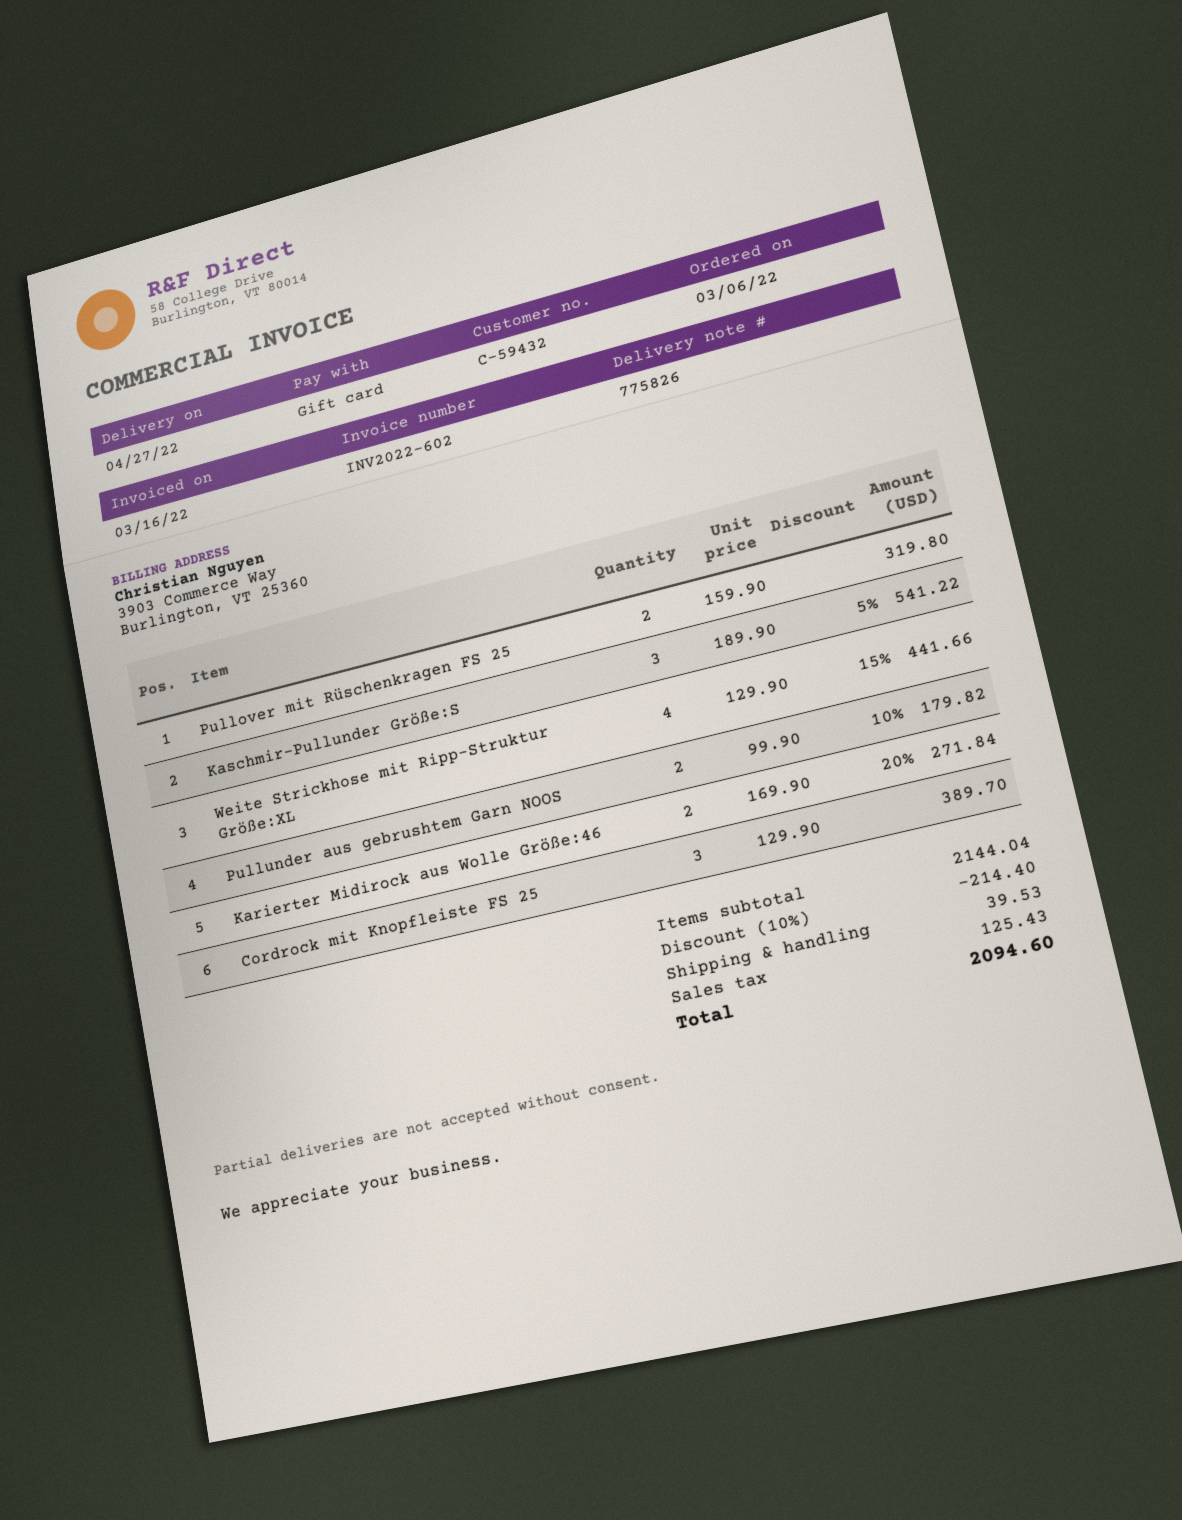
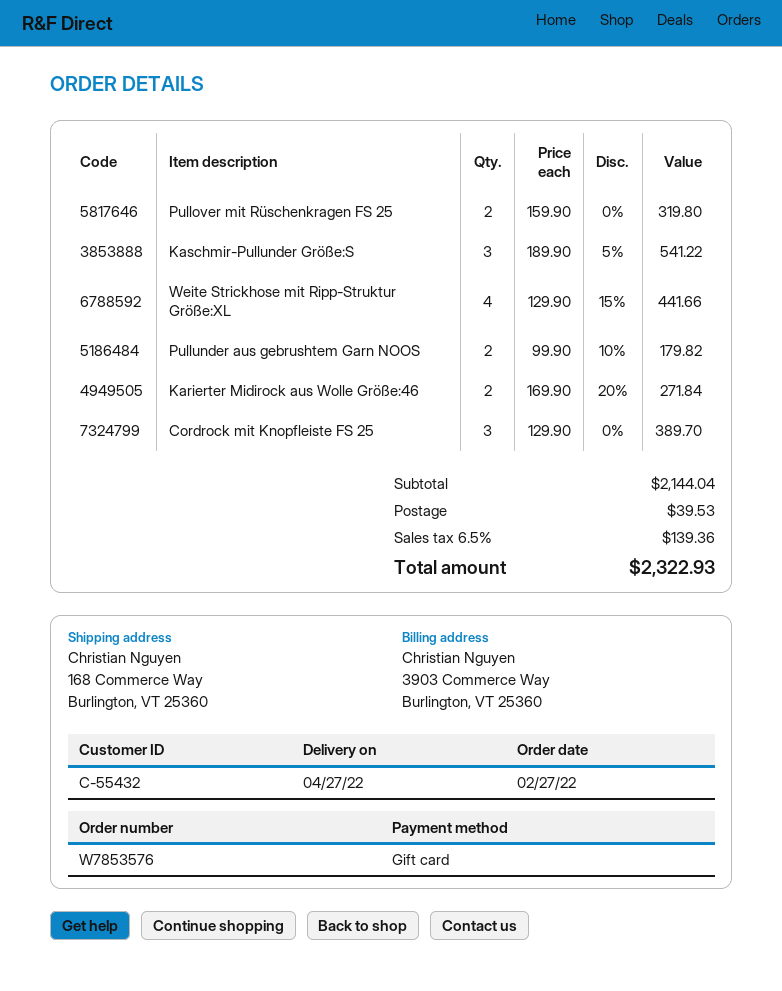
order date: 2022-03-06 -> 2022-02-27
customer number: C-59432 -> C-55432
discount: 10% = 214.40 -> none
tax: 125.43 -> 139.36
total: 2094.60 -> 2322.93

